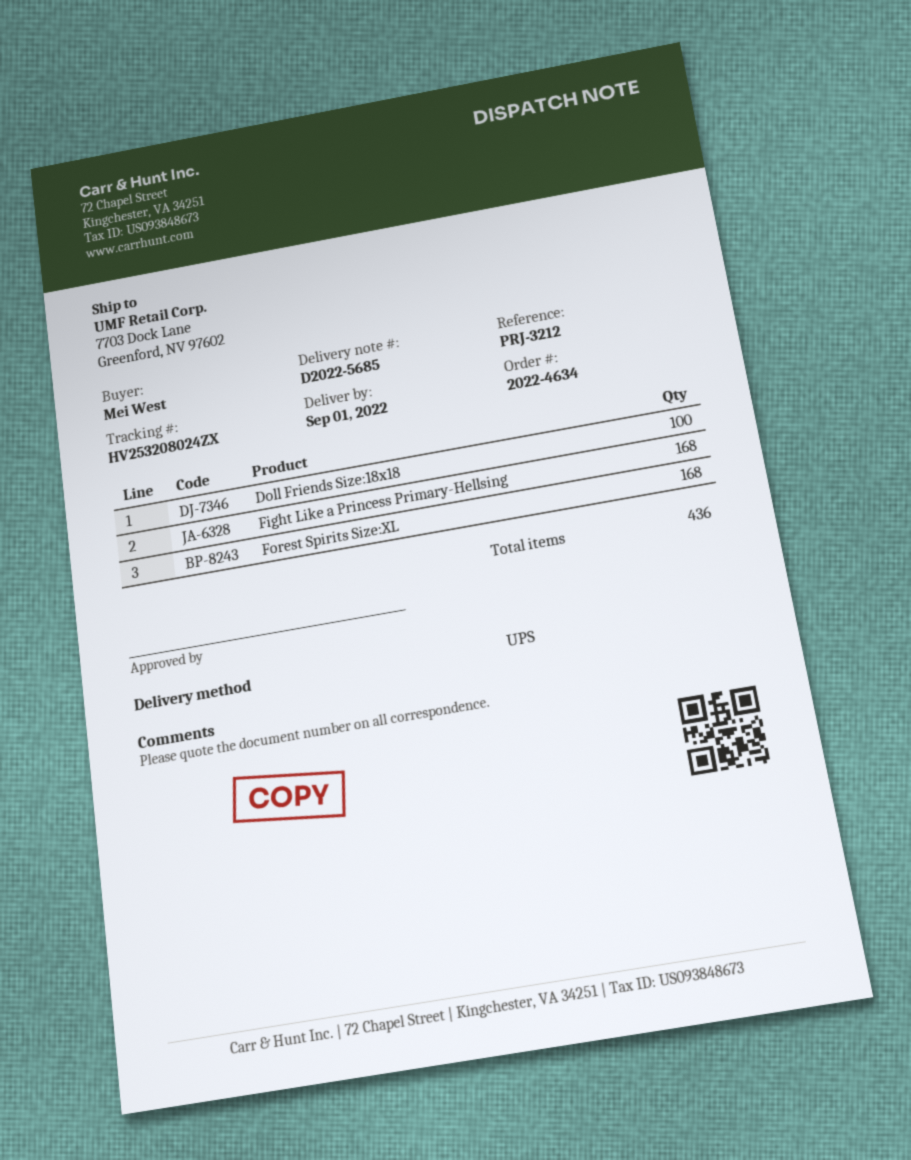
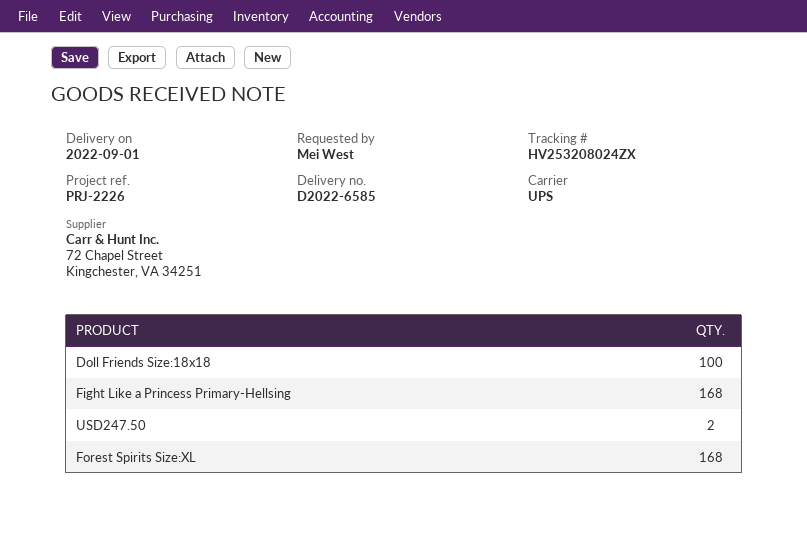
delivery note number: D2022-5685 -> D2022-6585
reference: PRJ-3212 -> PRJ-2226
USD247.50: none -> 2

